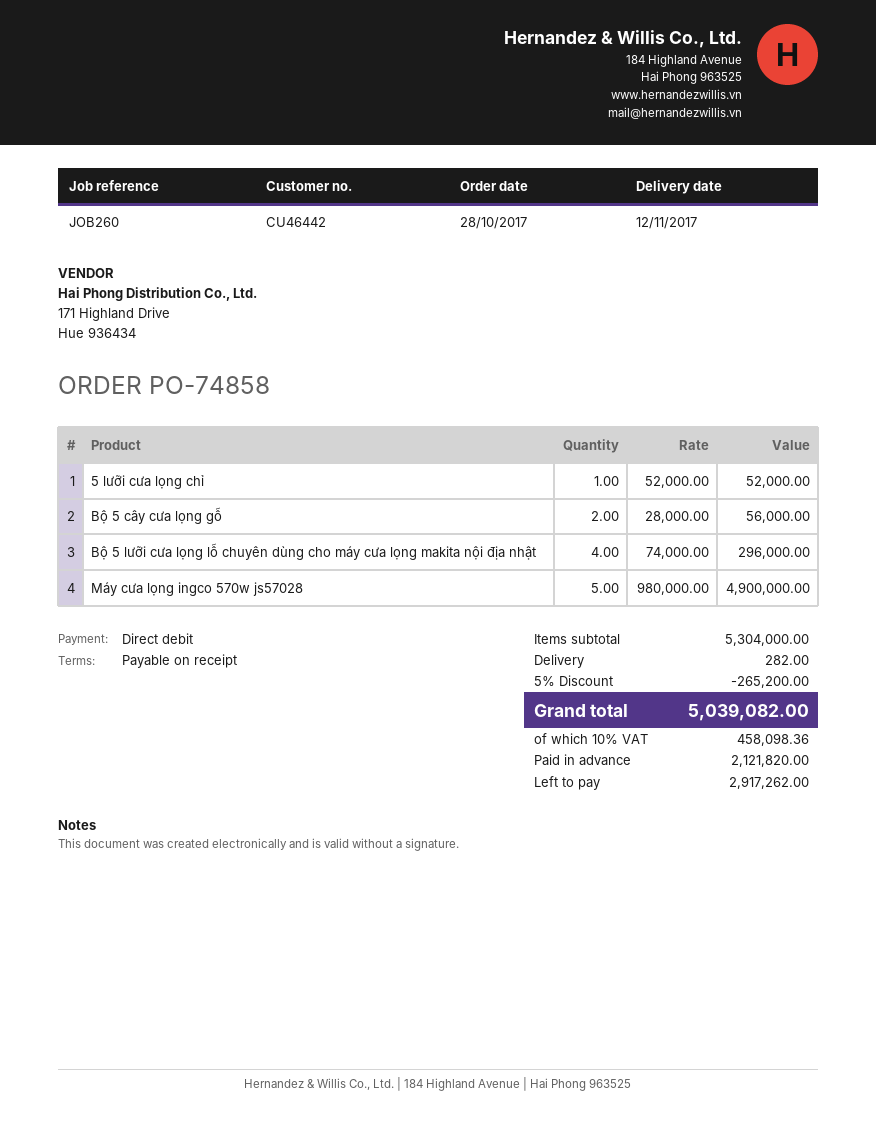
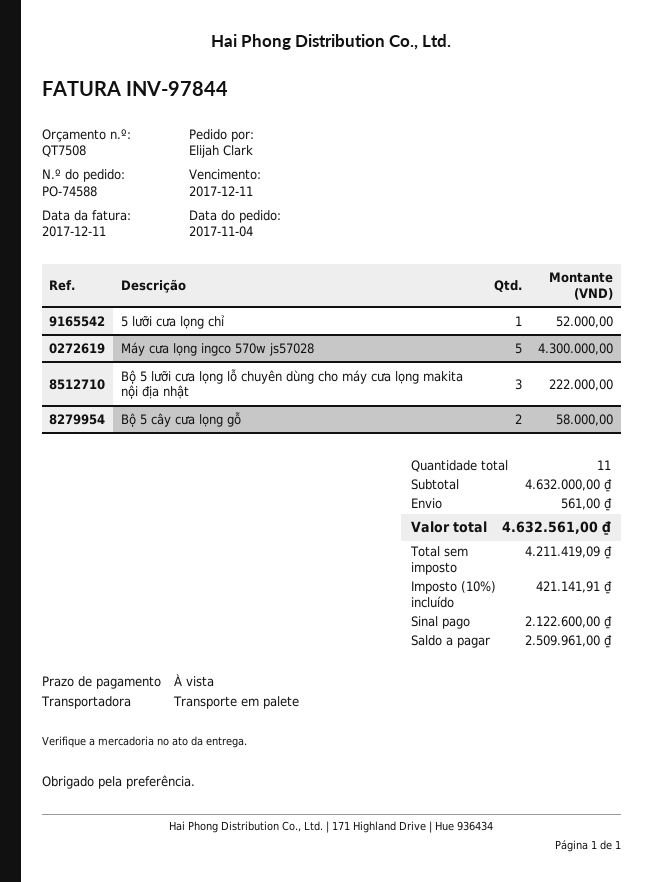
order number: PO-74858 -> PO-74588
order date: 2017-10-28 -> 2017-11-04
Bộ 5 cây cưa lọng gỗ: 2 for 56000.00 -> 2 for 58000.00
Bộ 5 lưỡi cưa lọng lỗ chuyên dùng cho máy cưa lọng makita nội địa nhật: 4 for 296000.00 -> 3 for 222000.00
Máy cưa lọng ingco 570w js57028: 5 for 4900000.00 -> 5 for 4300000.00
subtotal: 5304000.00 -> 4632000.00
discount: 5% = 265200.00 -> none
shipping: 282.00 -> 561.00
tax: 10% = 458098.36 -> 10% = 421141.91
total: 5039082.00 -> 4632561.00
deposit: 2121820.00 -> 2122600.00
balance: 2917262.00 -> 2509961.00

